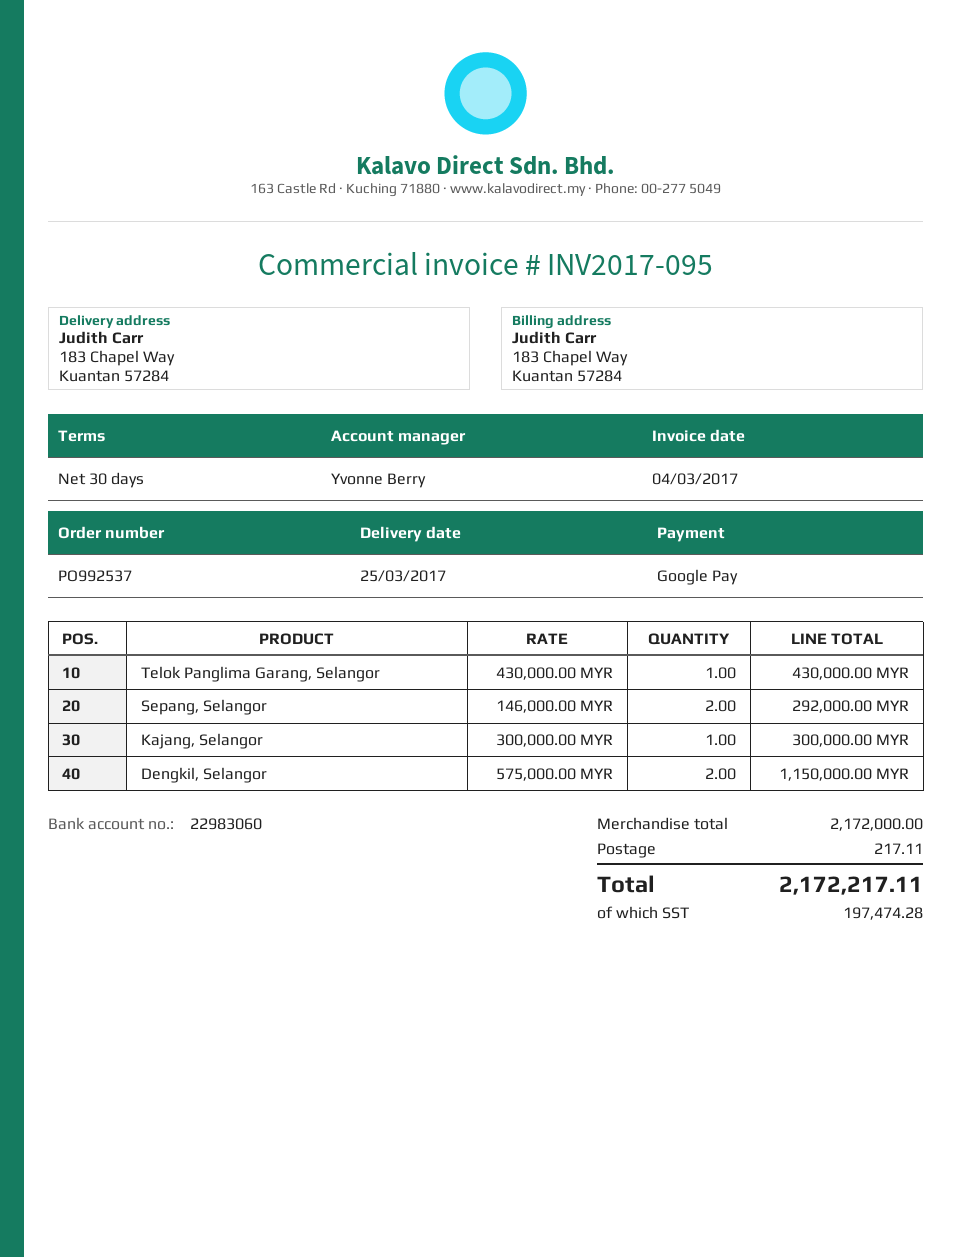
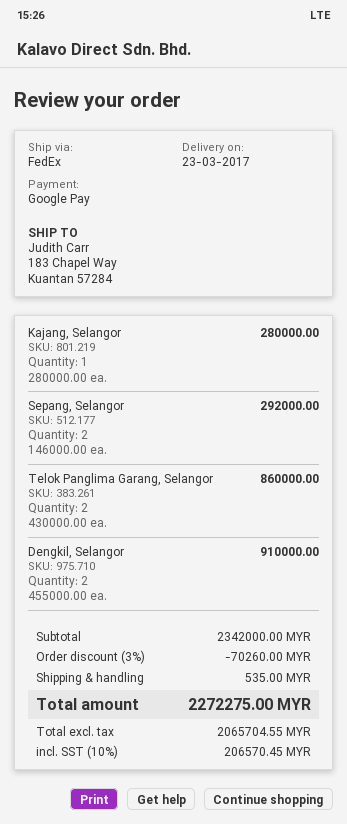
delivery date: 2017-03-25 -> 2017-03-23
Telok Panglima Garang, Selangor: 1 x 430000.00 = 430000.00 -> 2 x 430000.00 = 860000.00
Kajang, Selangor: 1 x 300000.00 = 300000.00 -> 1 x 280000.00 = 280000.00
Dengkil, Selangor: 2 x 575000.00 = 1150000.00 -> 2 x 455000.00 = 910000.00
subtotal: 2172000.00 -> 2342000.00
discount: none -> 3% = 70260.00
shipping: 217.11 -> 535.00
tax: 197474.28 -> 206570.45
total: 2172217.11 -> 2272275.00

